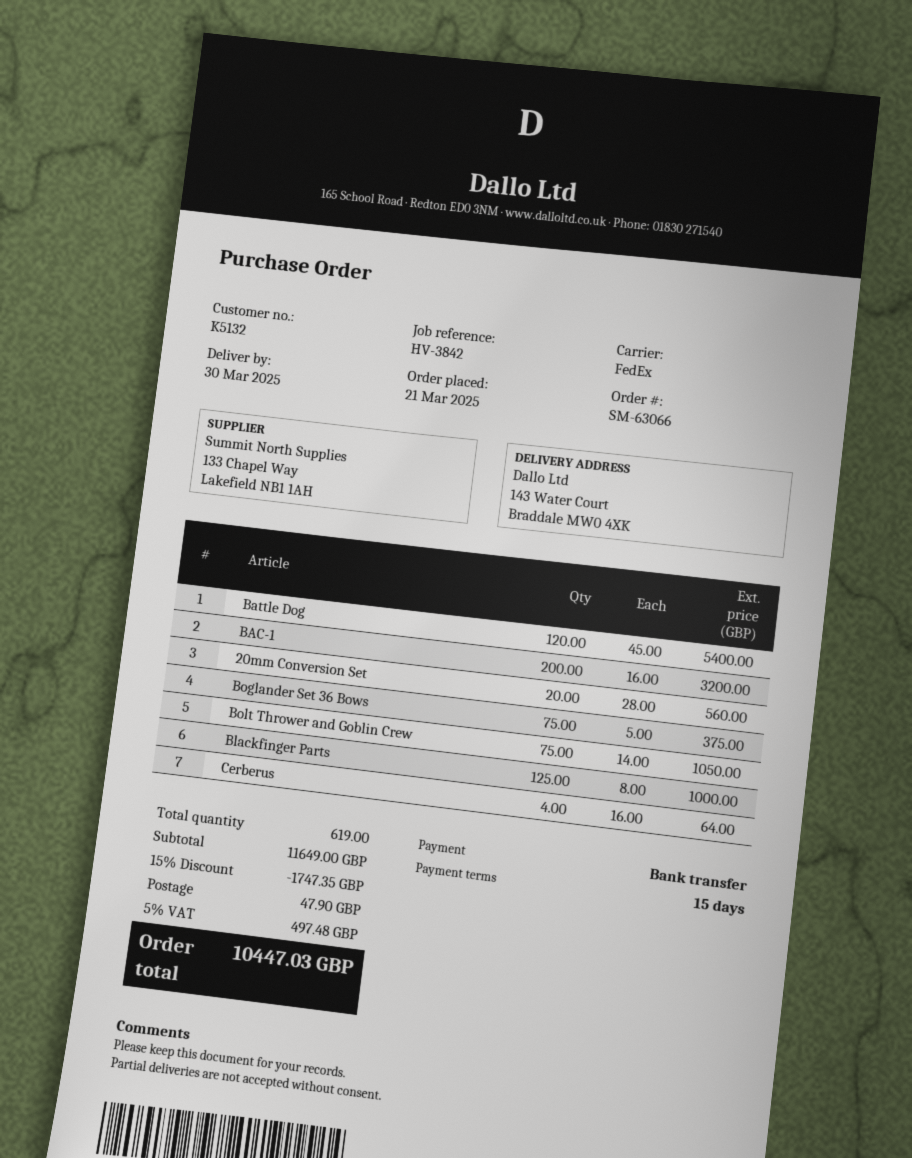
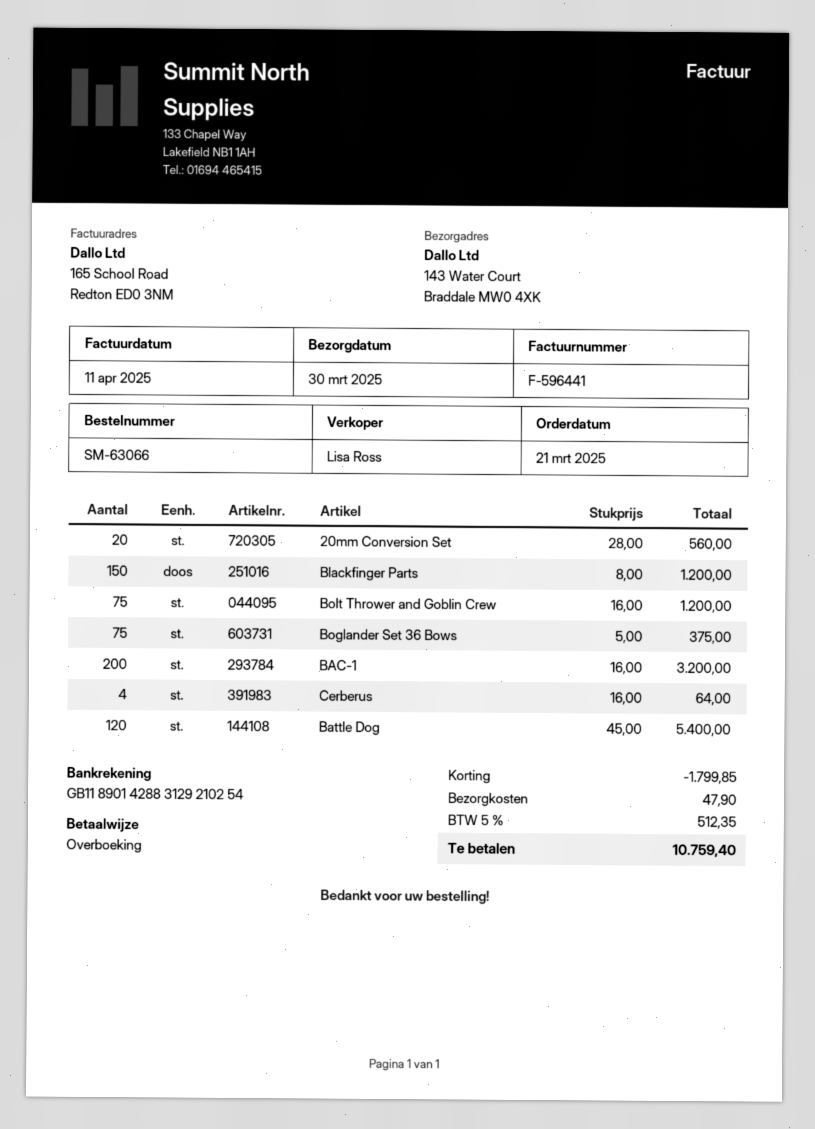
Bolt Thrower and Goblin Crew: 75 x 14.00 = 1050.00 -> 75 x 16.00 = 1200.00
Blackfinger Parts: 125 x 8.00 = 1000.00 -> 150 x 8.00 = 1200.00
discount: 1747.35 -> 1799.85
tax: 5% = 497.48 -> 5% = 512.35
total: 10447.03 -> 10759.40

